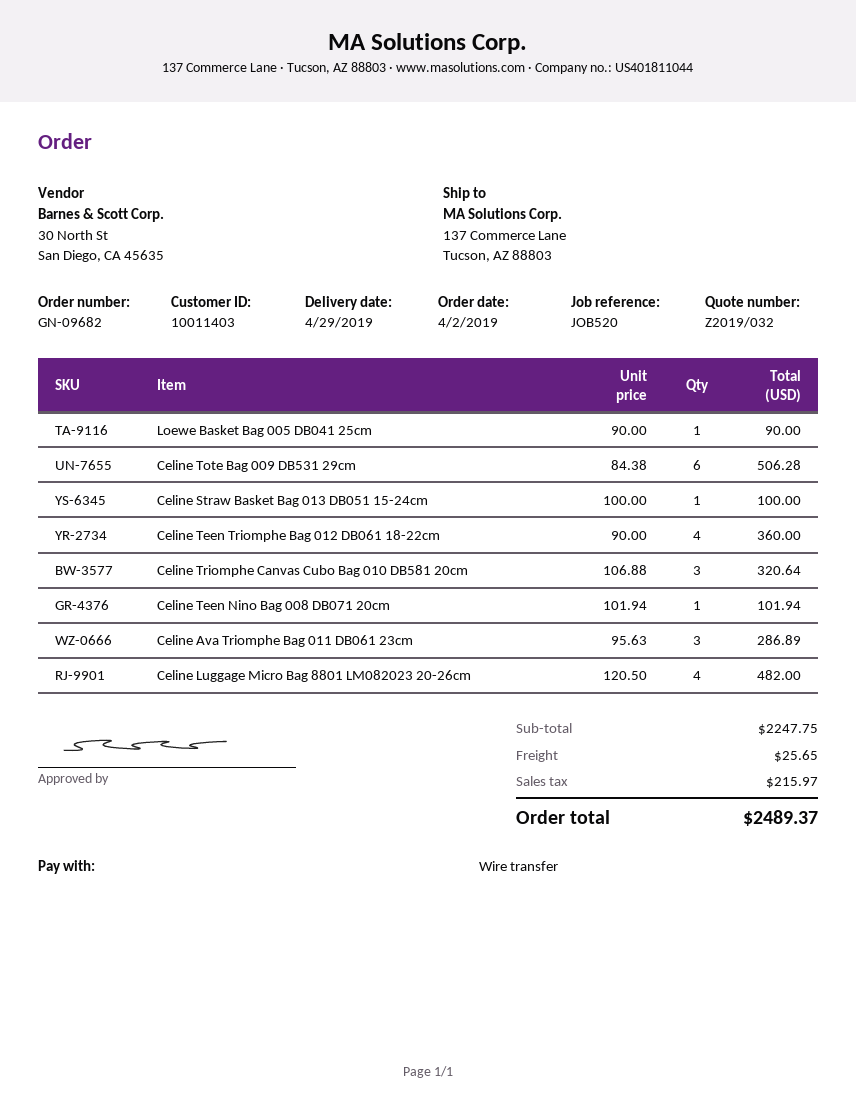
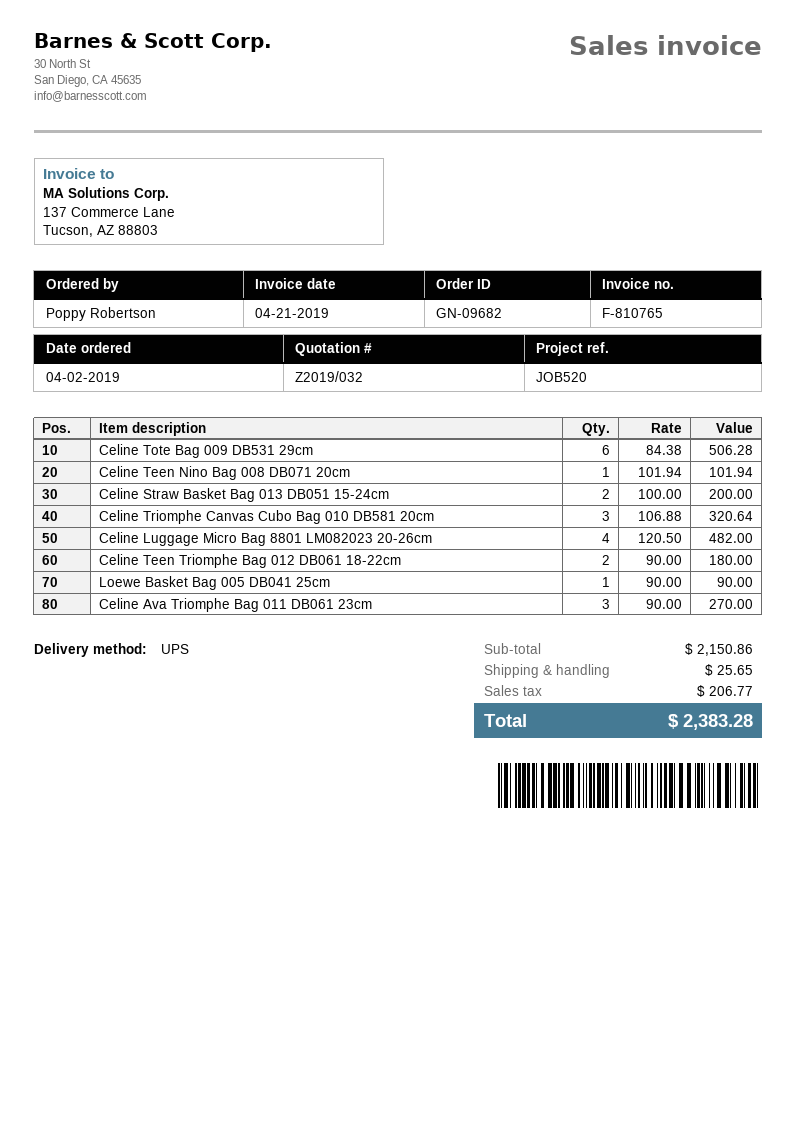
Celine Straw Basket Bag 013 DB051 15-24cm: 1 x 100.00 = 100.00 -> 2 x 100.00 = 200.00
Celine Teen Triomphe Bag 012 DB061 18-22cm: 4 x 90.00 = 360.00 -> 2 x 90.00 = 180.00
Celine Ava Triomphe Bag 011 DB061 23cm: 3 x 95.63 = 286.89 -> 3 x 90.00 = 270.00
subtotal: 2247.75 -> 2150.86
tax: 215.97 -> 206.77
total: 2489.37 -> 2383.28

